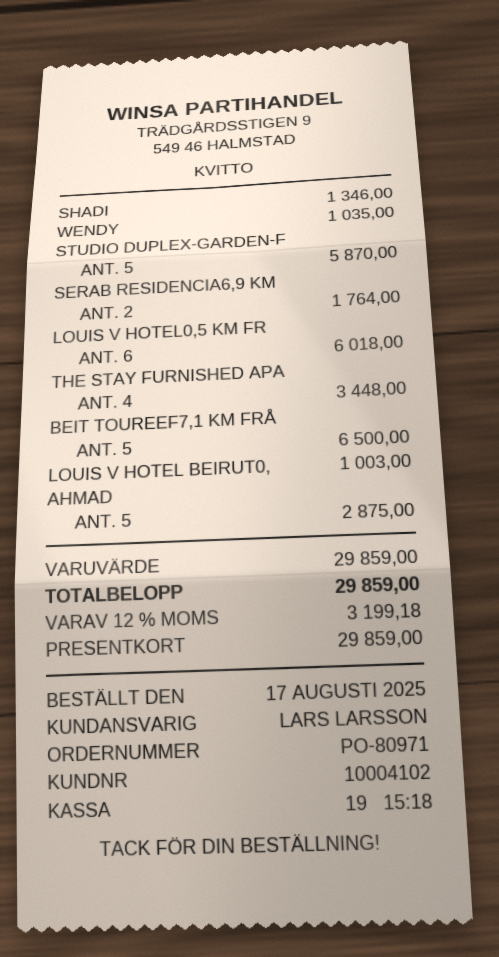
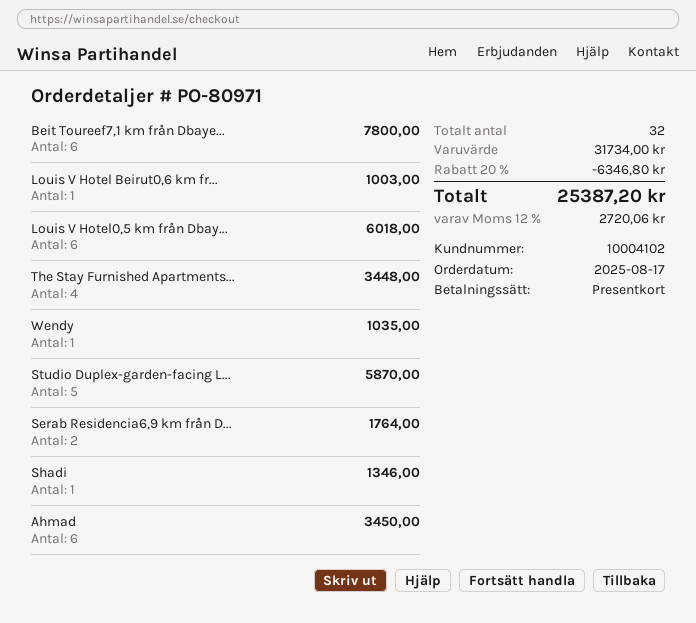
BEIT TOUREEF7,1 KM FRÅ: 5 for 6500.00 -> 6 for 7800.00
AHMAD: 5 for 2875.00 -> 6 for 3450.00
subtotal: 29859.00 -> 31734.00
discount: none -> 20% = 6346.80
tax: 12% = 3199.18 -> 12% = 2720.06
total: 29859.00 -> 25387.20

